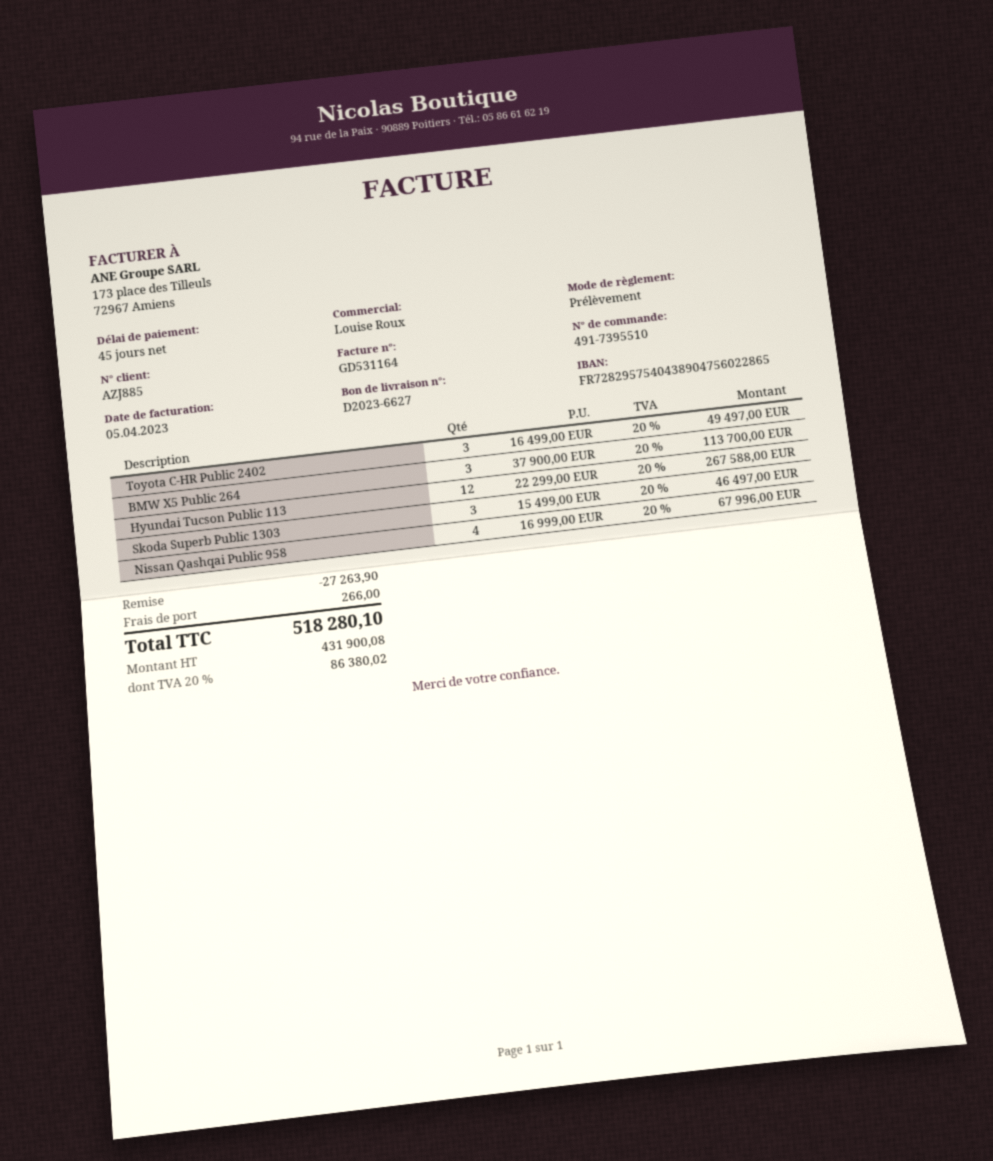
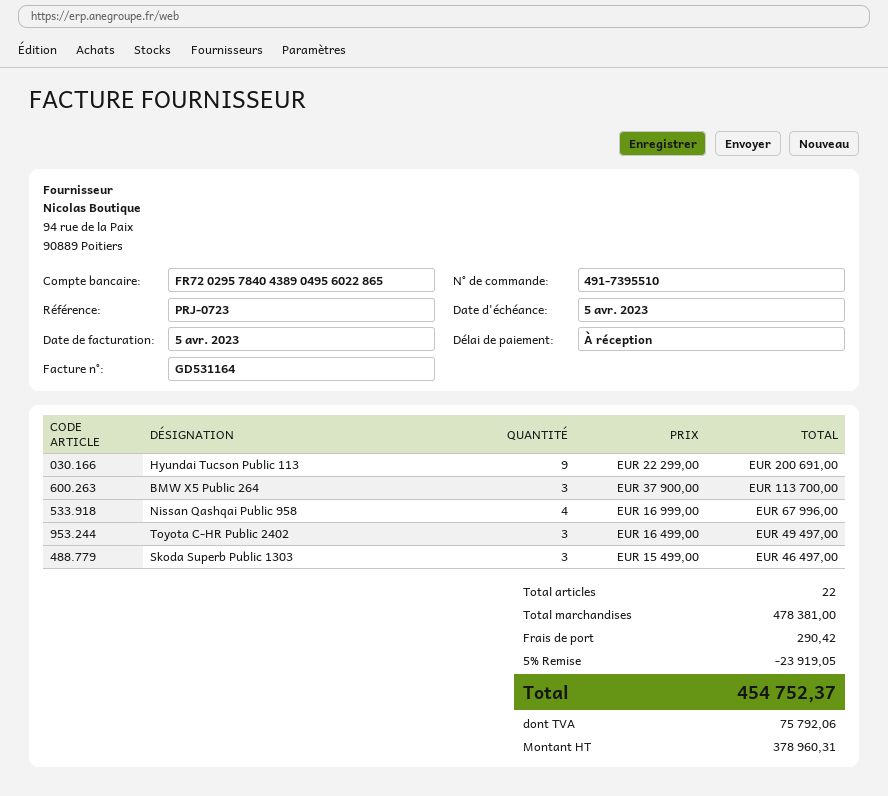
payment terms: 45 days -> on receipt
bank account: FR7282957540438904756022865 -> FR7202957840438904956022865
Hyundai Tucson Public 113: 12 x 22299.00 = 267588.00 -> 9 x 22299.00 = 200691.00
discount: 27263.90 -> 23919.05
shipping: 266.00 -> 290.42
net: 431900.08 -> 378960.31
tax: 86380.02 -> 75792.06
total: 518280.10 -> 454752.37

